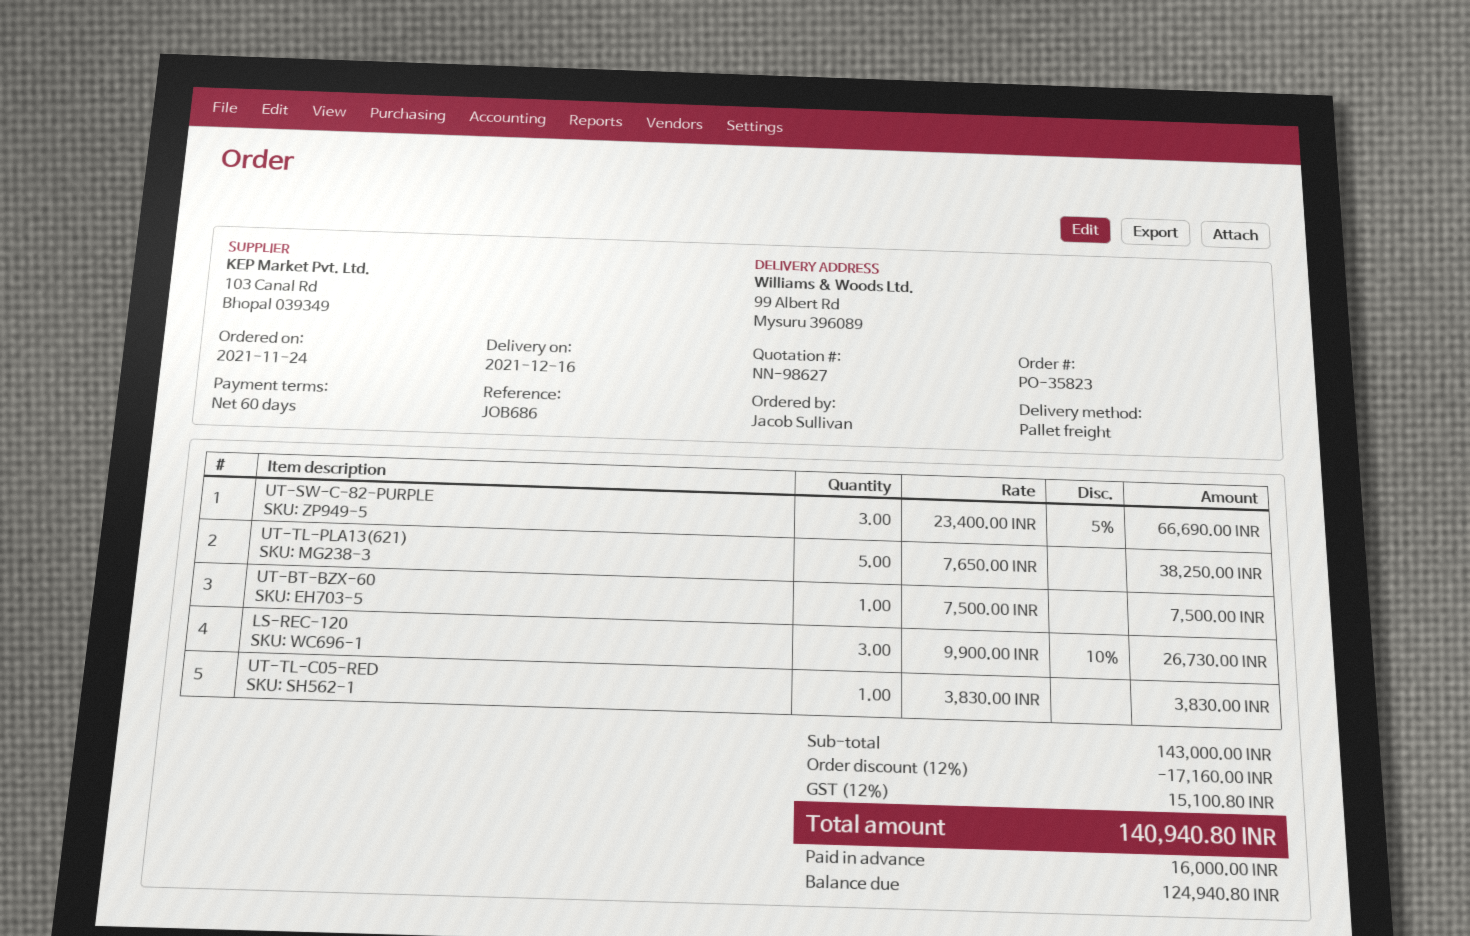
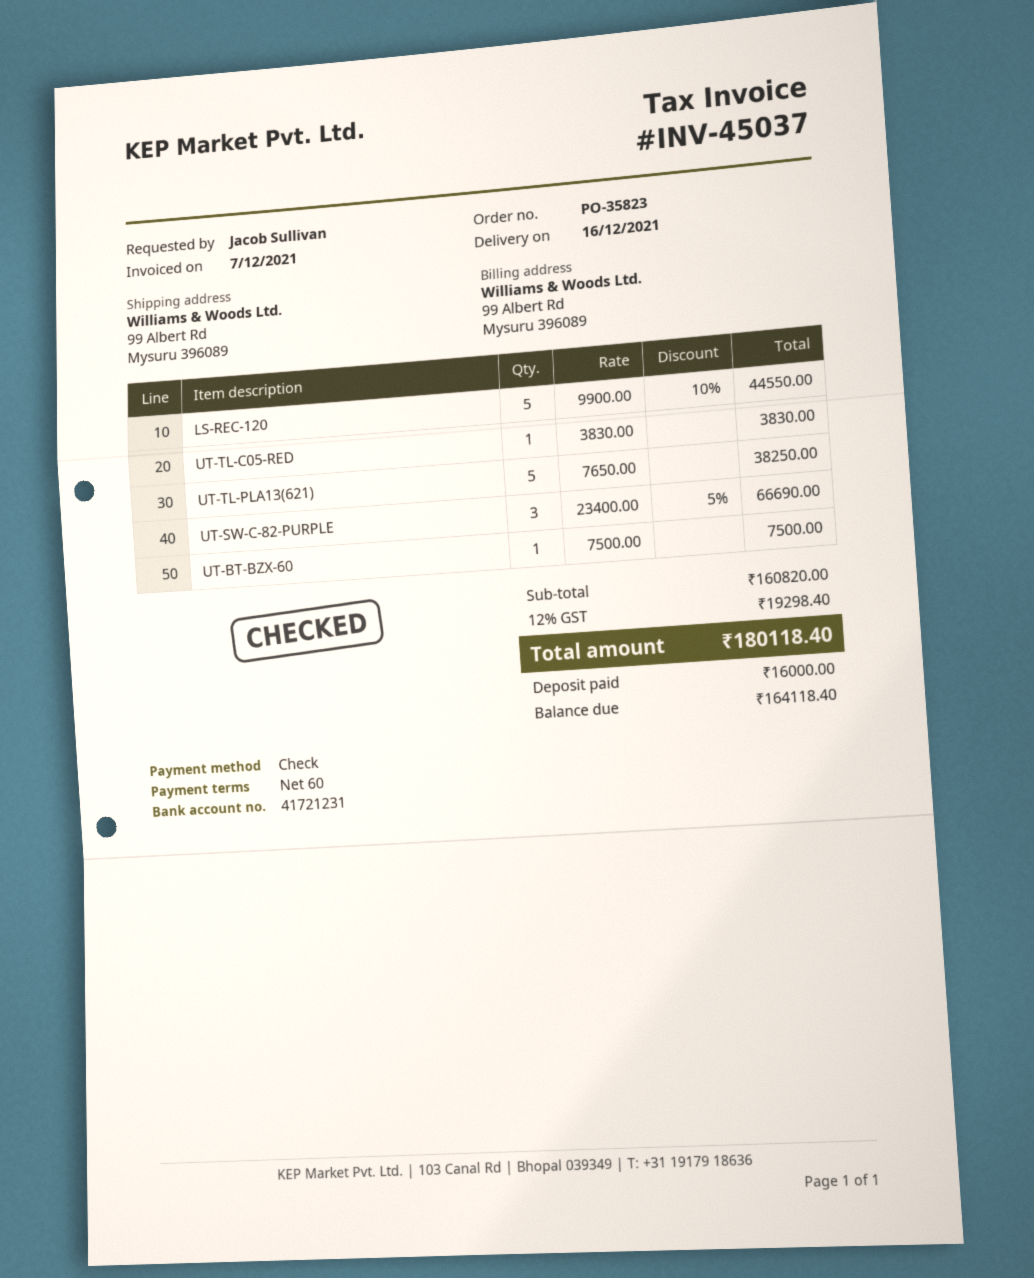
LS-REC-120: 3 x 9900.00 - 10% = 26730.00 -> 5 x 9900.00 - 10% = 44550.00
subtotal: 143000.00 -> 160820.00
discount: 12% = 17160.00 -> none
tax: 12% = 15100.80 -> 12% = 19298.40
total: 140940.80 -> 180118.40
balance: 124940.80 -> 164118.40

